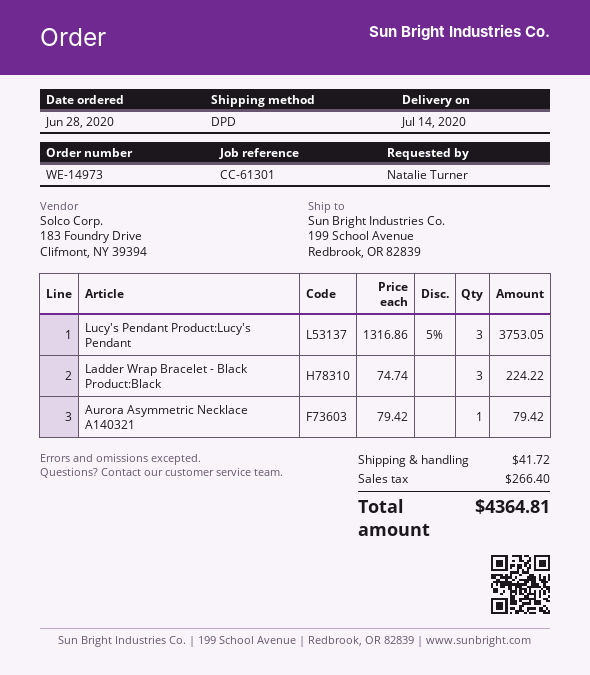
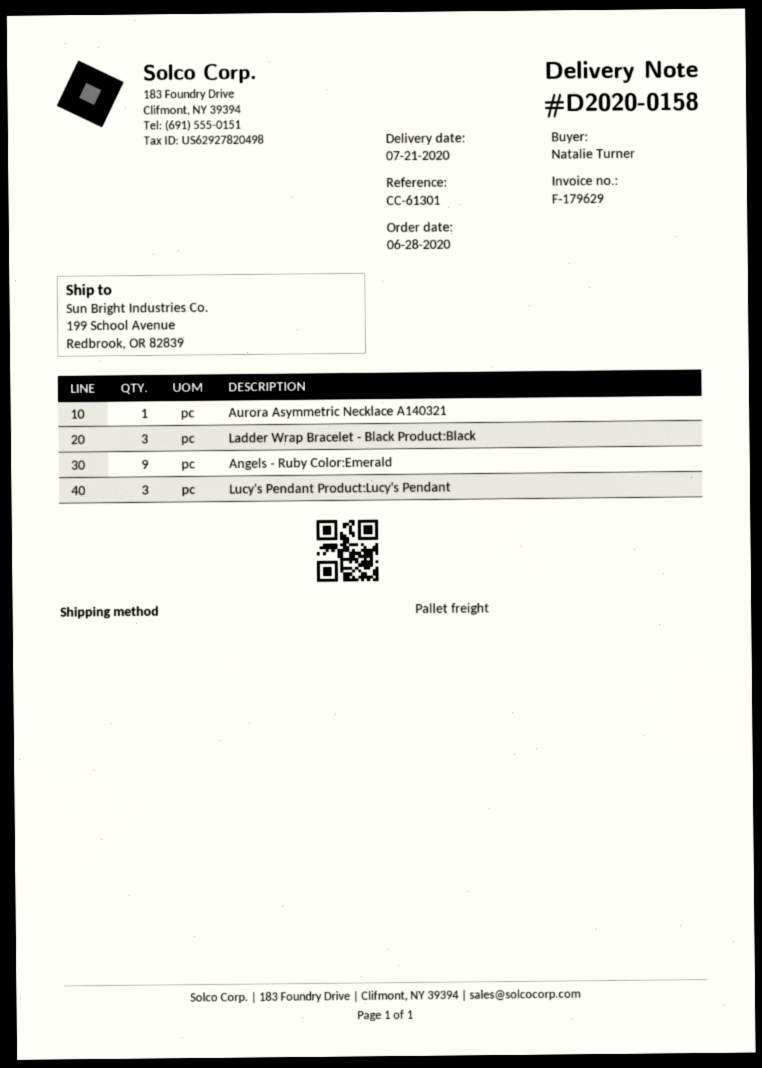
delivery date: 2020-07-14 -> 2020-07-21
shipping method: DPD -> pallet freight
Angels - Ruby Color:Emerald: none -> 9

